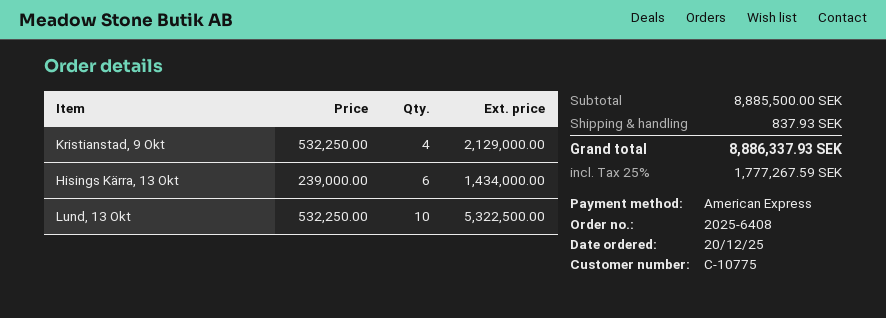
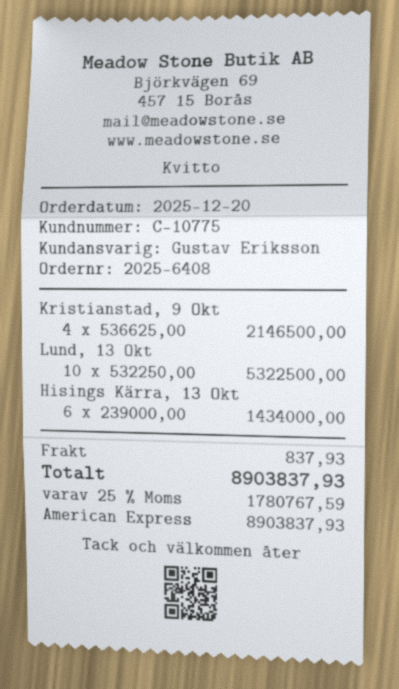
Kristianstad, 9 Okt: 4 x 532250.00 = 2129000.00 -> 4 x 536625.00 = 2146500.00
tax: 25% = 1777267.59 -> 25% = 1780767.59
total: 8886337.93 -> 8903837.93

